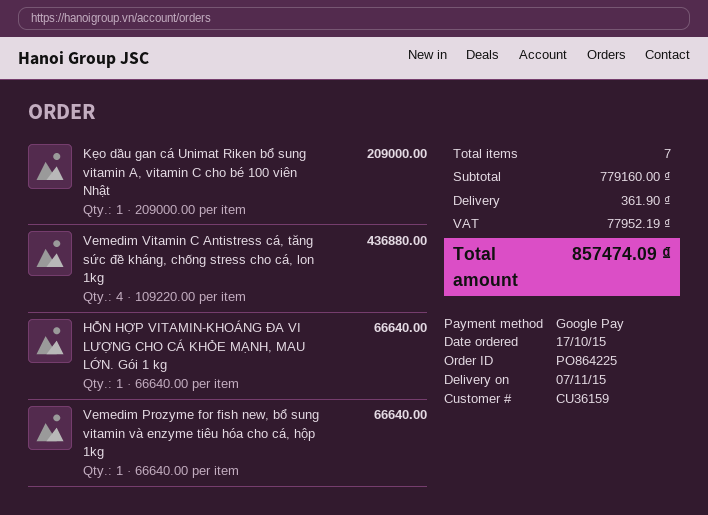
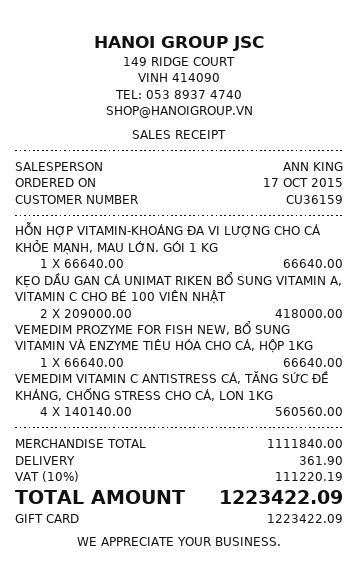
payment method: Google Pay -> gift card
Kẹo dầu gan cá Unimat Riken bổ sung vitamin A, vitamin C cho bé 100 viên Nhật: 1 x 209000.00 = 209000.00 -> 2 x 209000.00 = 418000.00
Vemedim Vitamin C Antistress cá, tăng sức đề kháng, chống stress cho cá, lon 1kg: 4 x 109220.00 = 436880.00 -> 4 x 140140.00 = 560560.00
subtotal: 779160.00 -> 1111840.00
tax: 77952.19 -> 111220.19
total: 857474.09 -> 1223422.09

